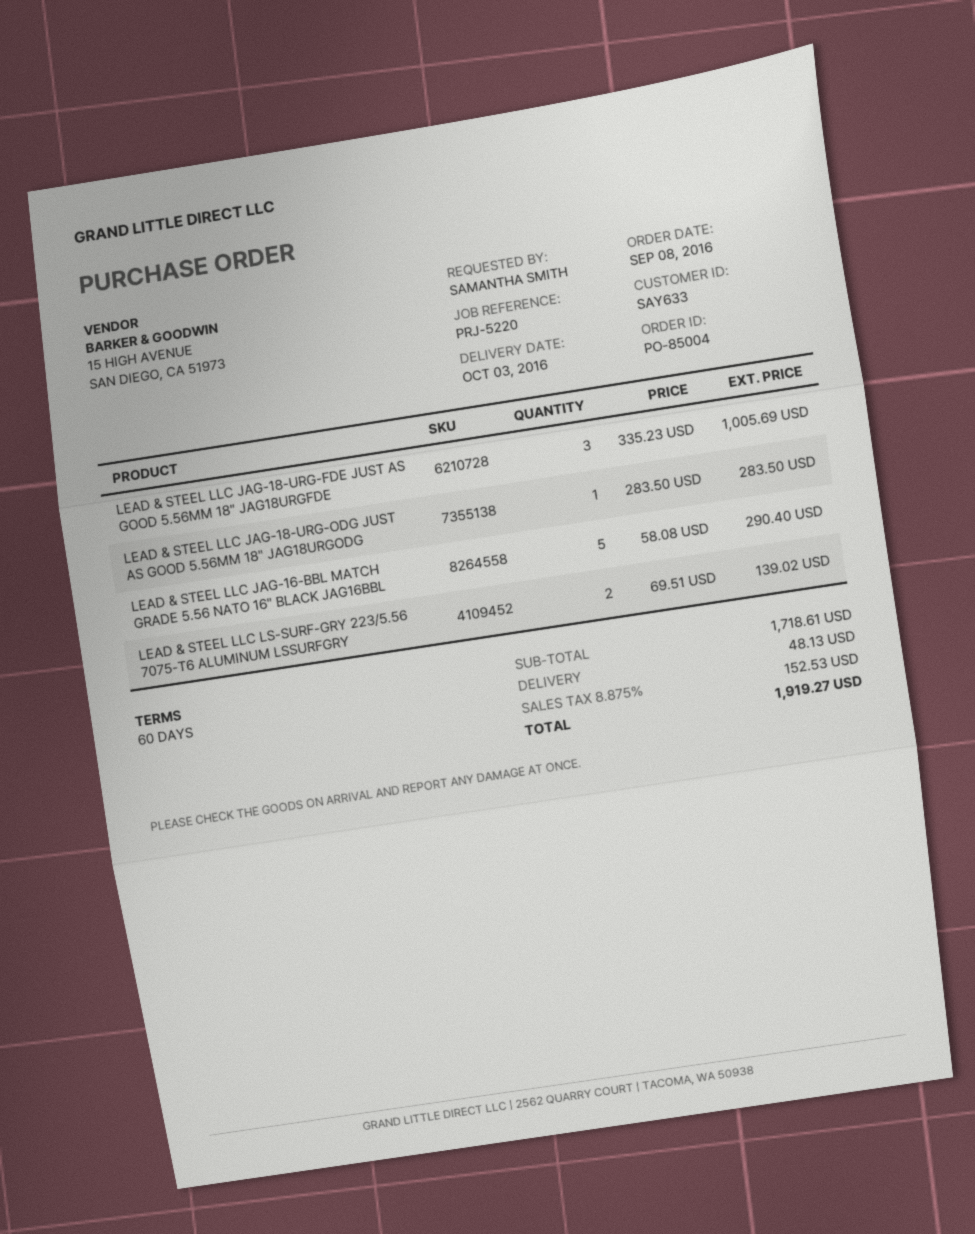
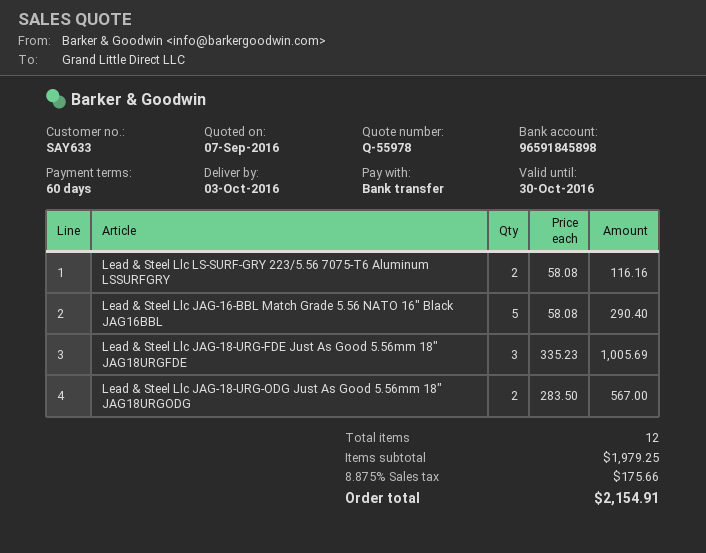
LEAD & STEEL LLC JAG-18-URG-ODG JUST AS GOOD 5.56MM 18" JAG18URGODG: 1 x 283.50 = 283.50 -> 2 x 283.50 = 567.00
LEAD & STEEL LLC LS-SURF-GRY 223/5.56 7075-T6 ALUMINUM LSSURFGRY: 2 x 69.51 = 139.02 -> 2 x 58.08 = 116.16
subtotal: 1718.61 -> 1979.25
shipping: 48.13 -> none
tax: 8.875% = 152.53 -> 8.875% = 175.66
total: 1919.27 -> 2154.91

